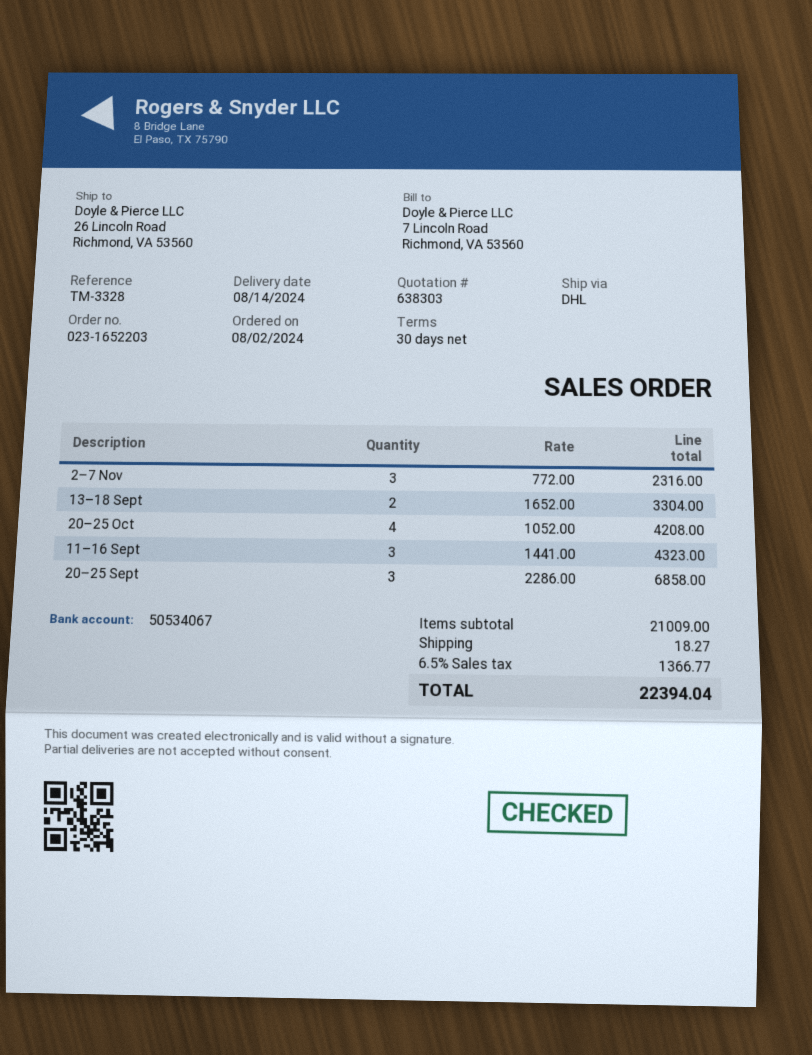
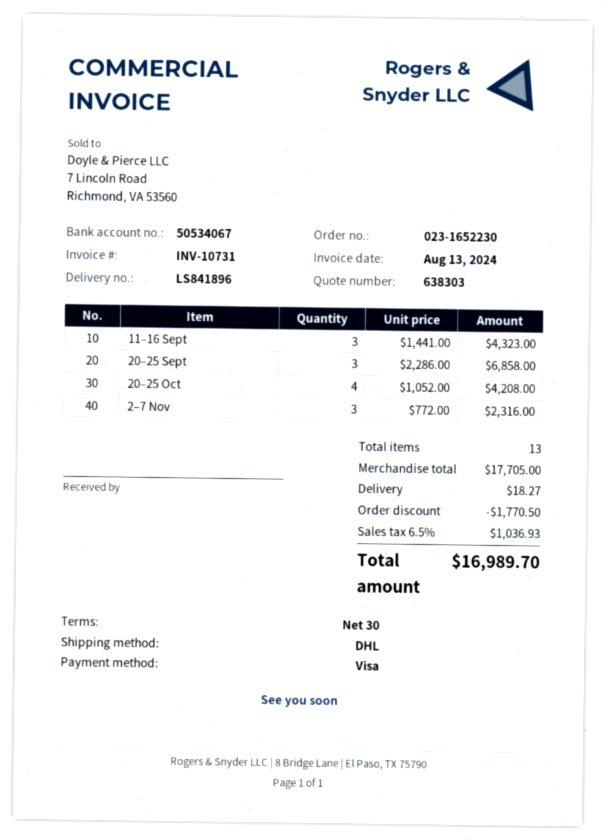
order number: 023-1652203 -> 023-1652230
13–18 Sept: 2 x 1652.00 = 3304.00 -> none
subtotal: 21009.00 -> 17705.00
discount: none -> 1770.50
tax: 6.5% = 1366.77 -> 6.5% = 1036.93
total: 22394.04 -> 16989.70

